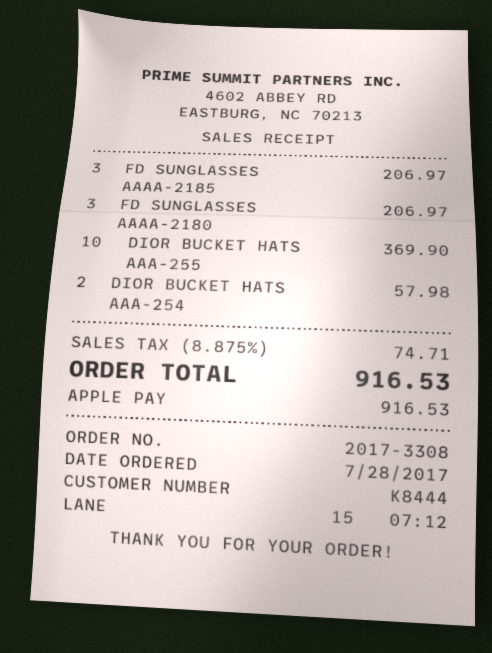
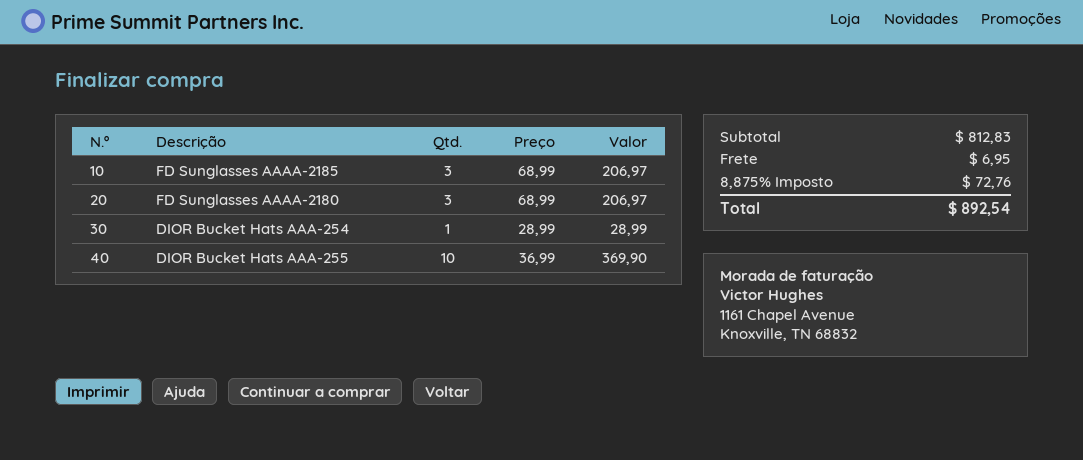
DIOR BUCKET HATS AAA-254: 2 for 57.98 -> 1 for 28.99
shipping: none -> 6.95
tax: 8.875% = 74.71 -> 8.875% = 72.76
total: 916.53 -> 892.54

